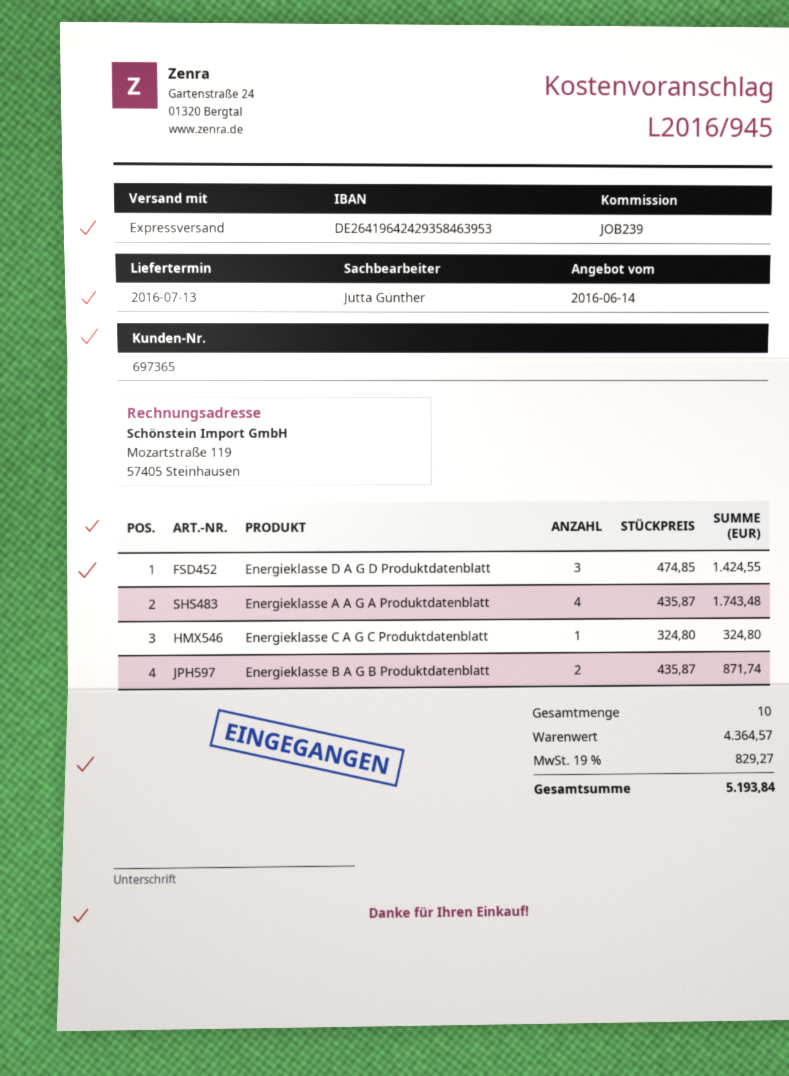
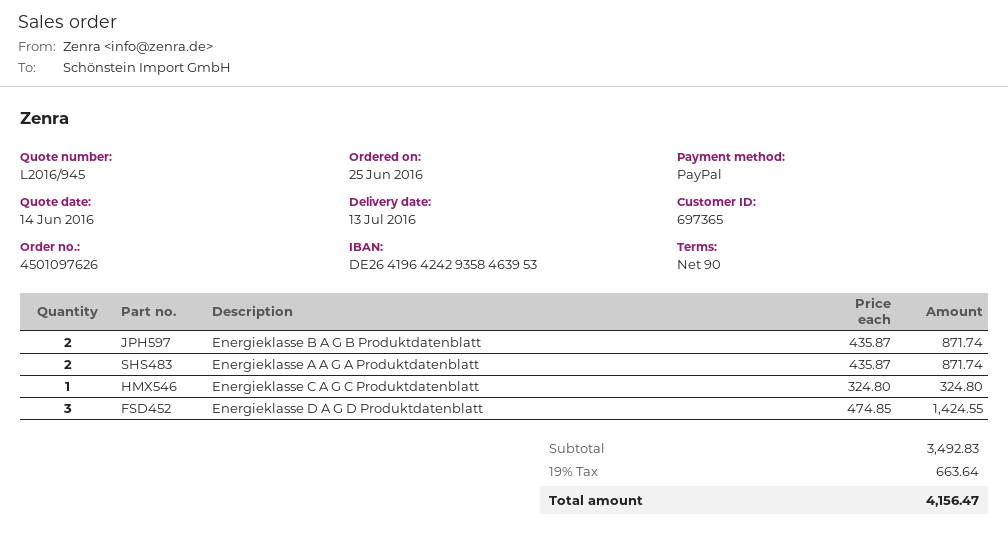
Energieklasse A A G A Produktdatenblatt: 4 x 435.87 = 1743.48 -> 2 x 435.87 = 871.74
subtotal: 4364.57 -> 3492.83
tax: 19% = 829.27 -> 19% = 663.64
total: 5193.84 -> 4156.47

